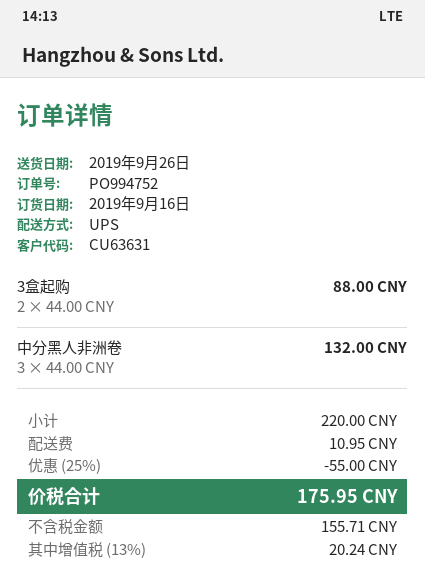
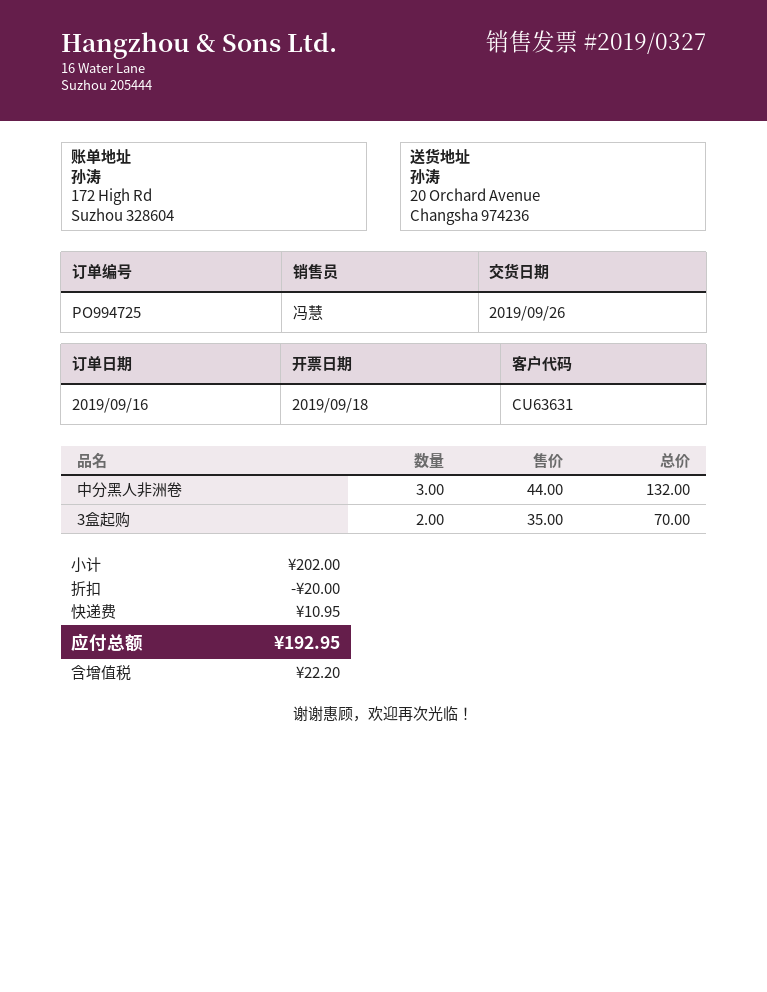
order number: PO994752 -> PO994725
3盒起购: 2 x 44.00 = 88.00 -> 2 x 35.00 = 70.00
subtotal: 220.00 -> 202.00
discount: 55.00 -> 20.00
tax: 20.24 -> 22.20
total: 175.95 -> 192.95

